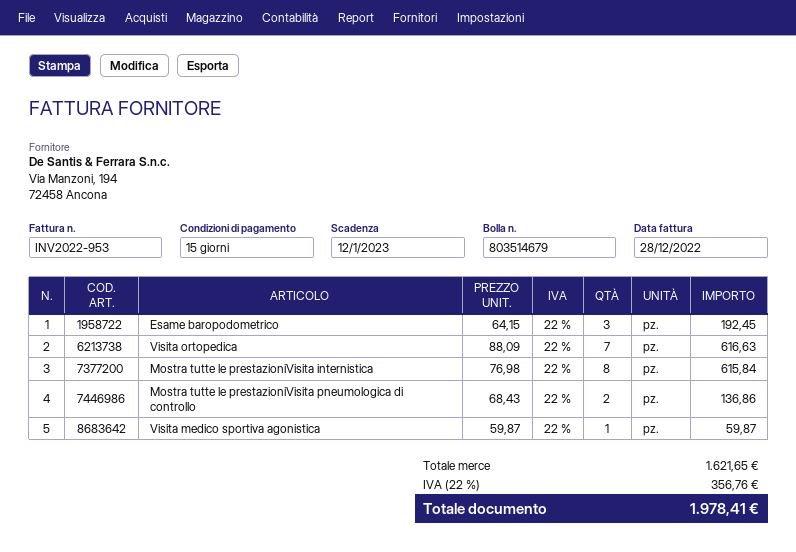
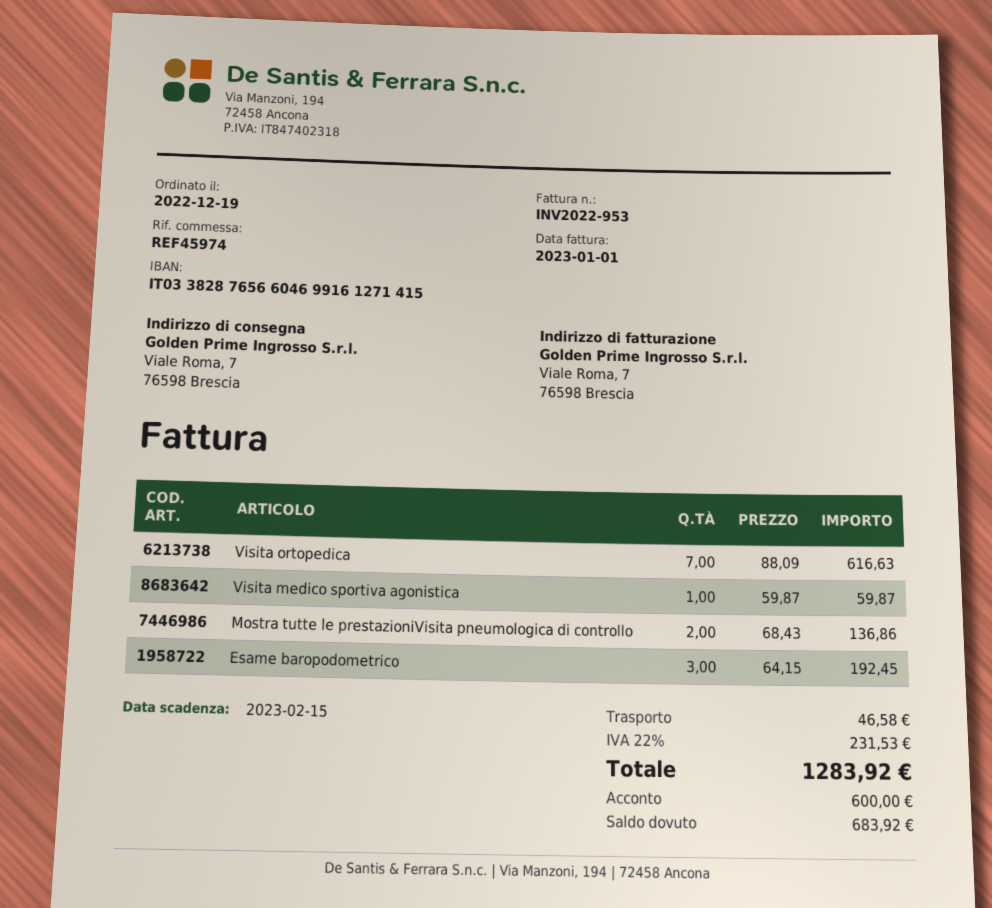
invoice date: 2022-12-28 -> 2023-01-01
due date: 2023-01-12 -> 2023-02-15
Mostra tutte le prestazioniVisita internistica: 8 x 76.98 = 615.84 -> none
shipping: none -> 46.58
tax: 22% = 356.76 -> 22% = 231.53
total: 1978.41 -> 1283.92

